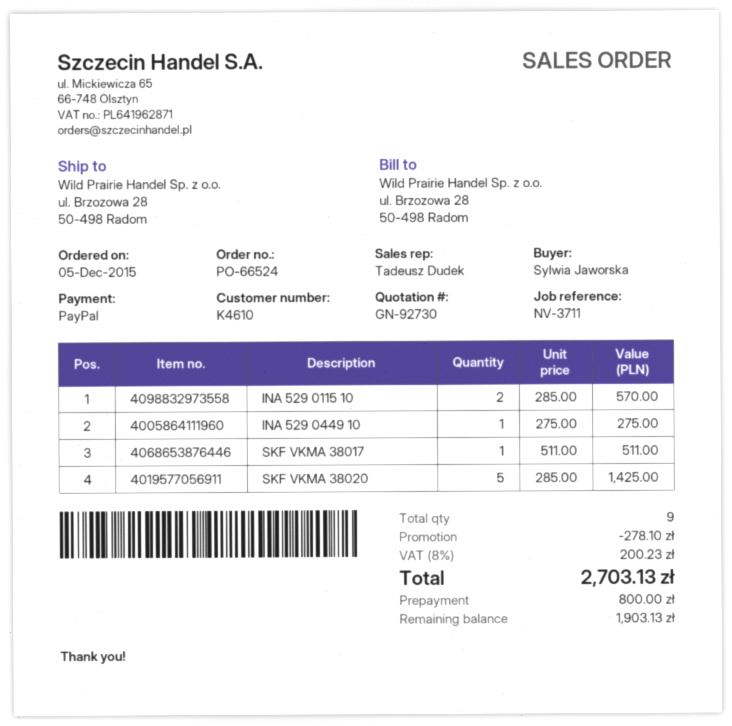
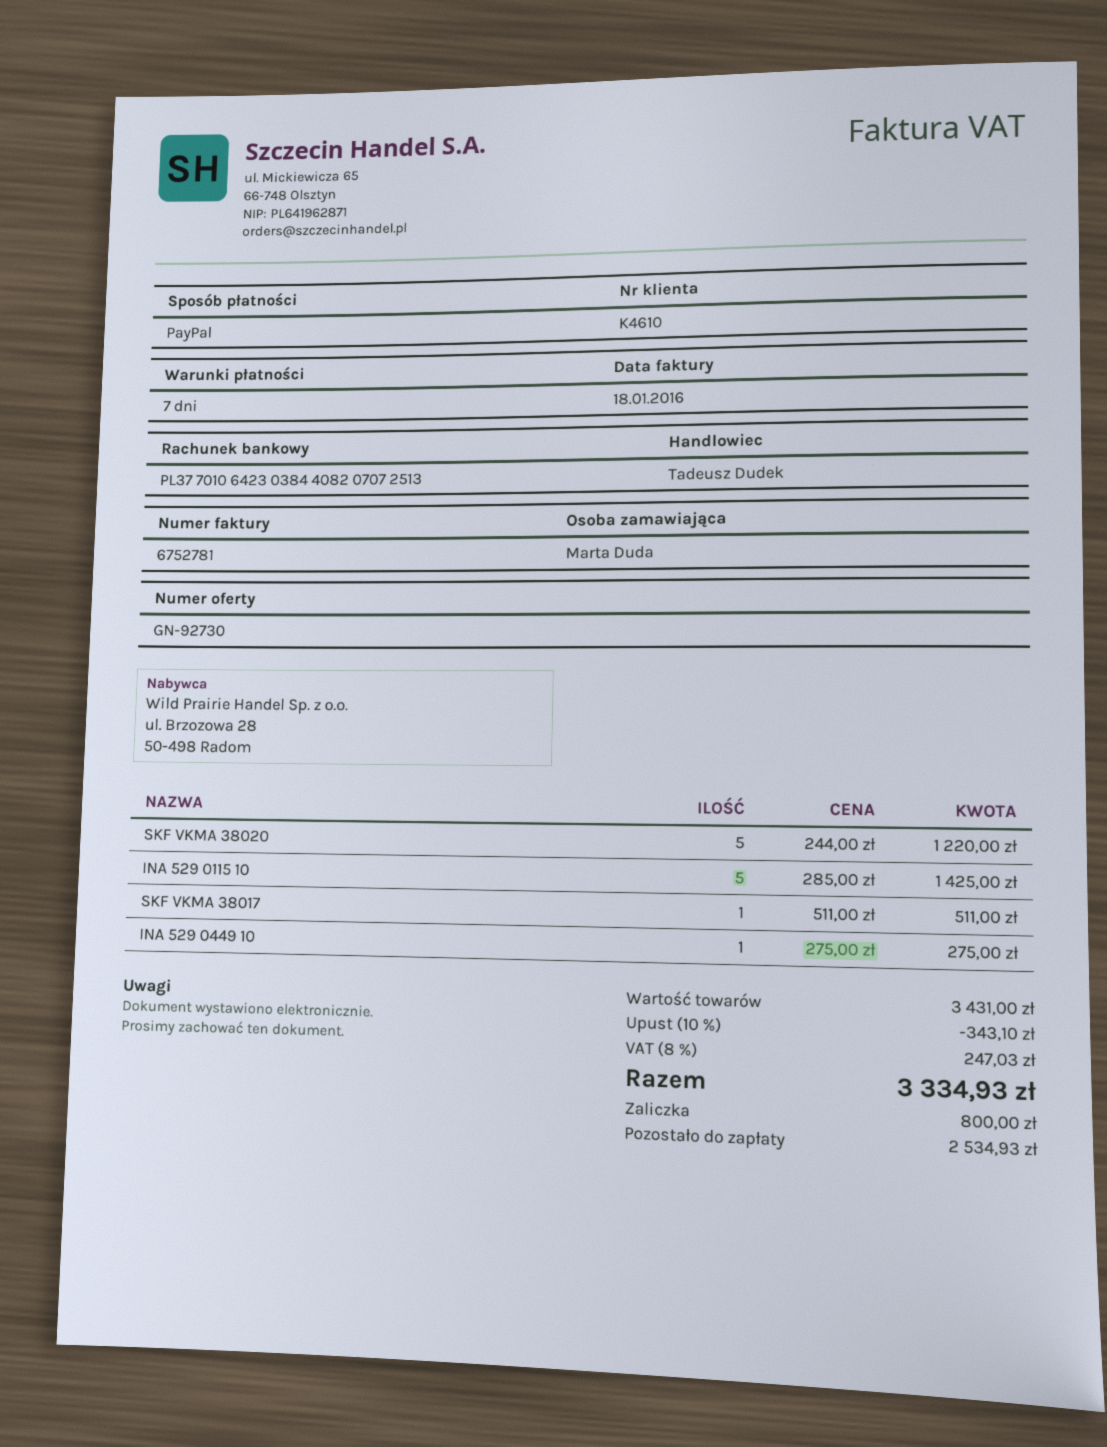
ordered by: Sylwia Jaworska -> Marta Duda
INA 529 0115 10: 2 x 285.00 = 570.00 -> 5 x 285.00 = 1425.00
SKF VKMA 38020: 5 x 285.00 = 1425.00 -> 5 x 244.00 = 1220.00
discount: 278.10 -> 343.10
tax: 8% = 200.23 -> 8% = 247.03
total: 2703.13 -> 3334.93
balance: 1903.13 -> 2534.93

